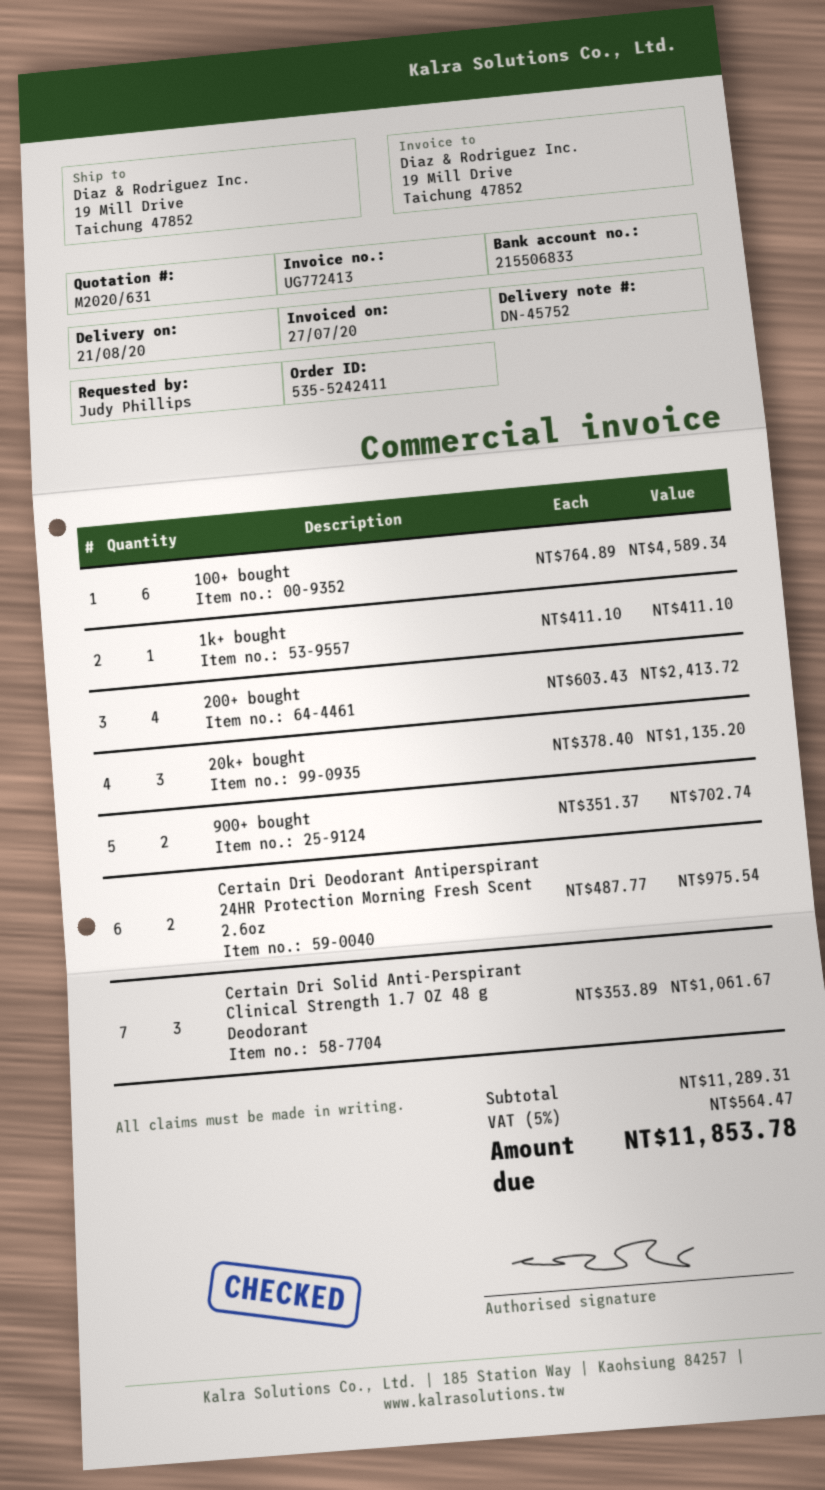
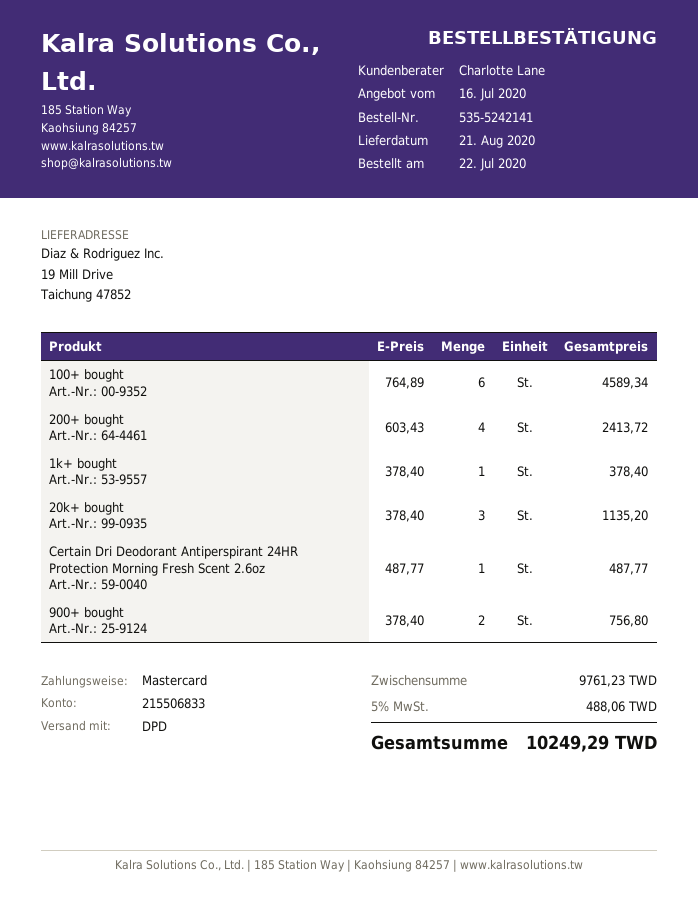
order number: 535-5242411 -> 535-5242141
1k+ bought: 1 x 411.10 = 411.10 -> 1 x 378.40 = 378.40
900+ bought: 2 x 351.37 = 702.74 -> 2 x 378.40 = 756.80
Certain Dri Deodorant Antiperspirant 24HR Protection Morning Fresh Scent 2.6oz: 2 x 487.77 = 975.54 -> 1 x 487.77 = 487.77
Certain Dri Solid Anti-Perspirant Clinical Strength 1.7 OZ 48 g Deodorant: 3 x 353.89 = 1061.67 -> none
subtotal: 11289.31 -> 9761.23
tax: 5% = 564.47 -> 5% = 488.06
total: 11853.78 -> 10249.29

